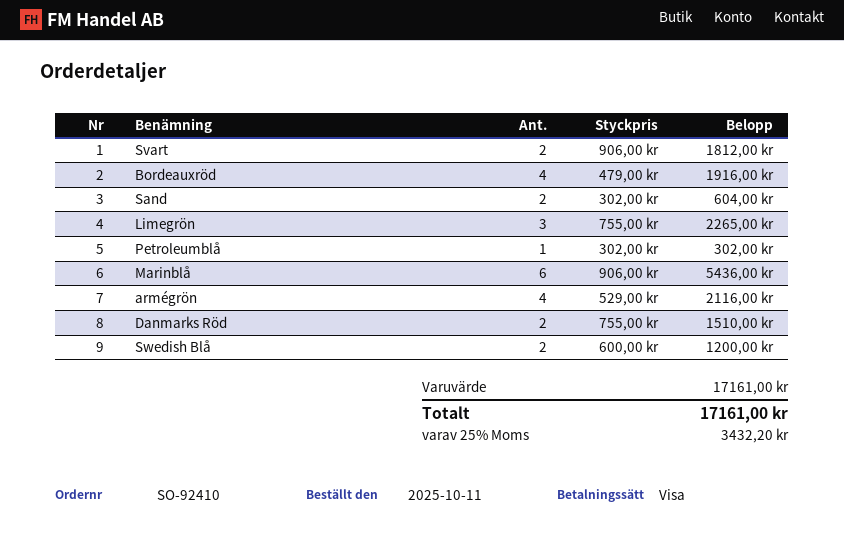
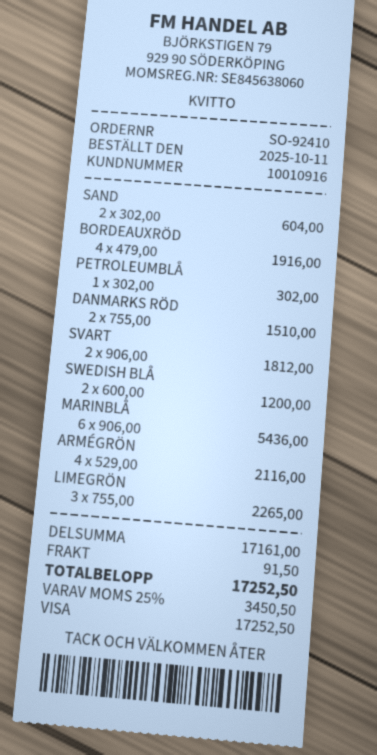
shipping: none -> 91.50
tax: 25% = 3432.20 -> 25% = 3450.50
total: 17161.00 -> 17252.50

